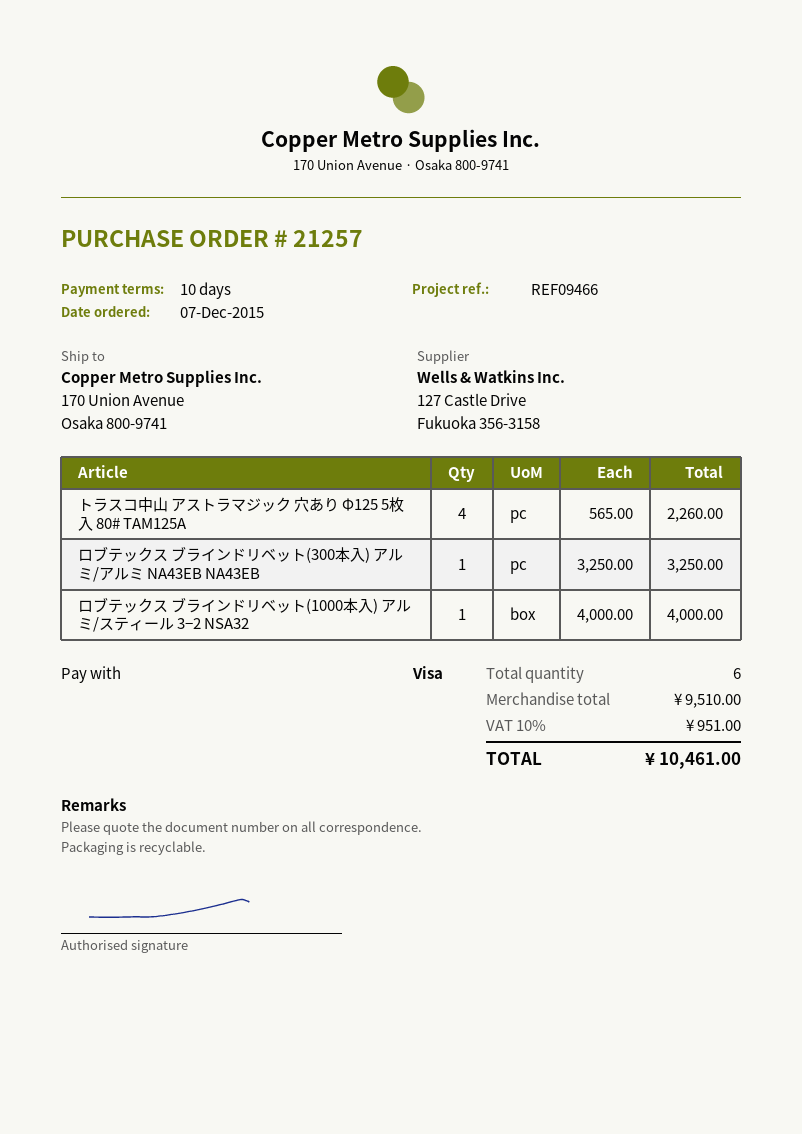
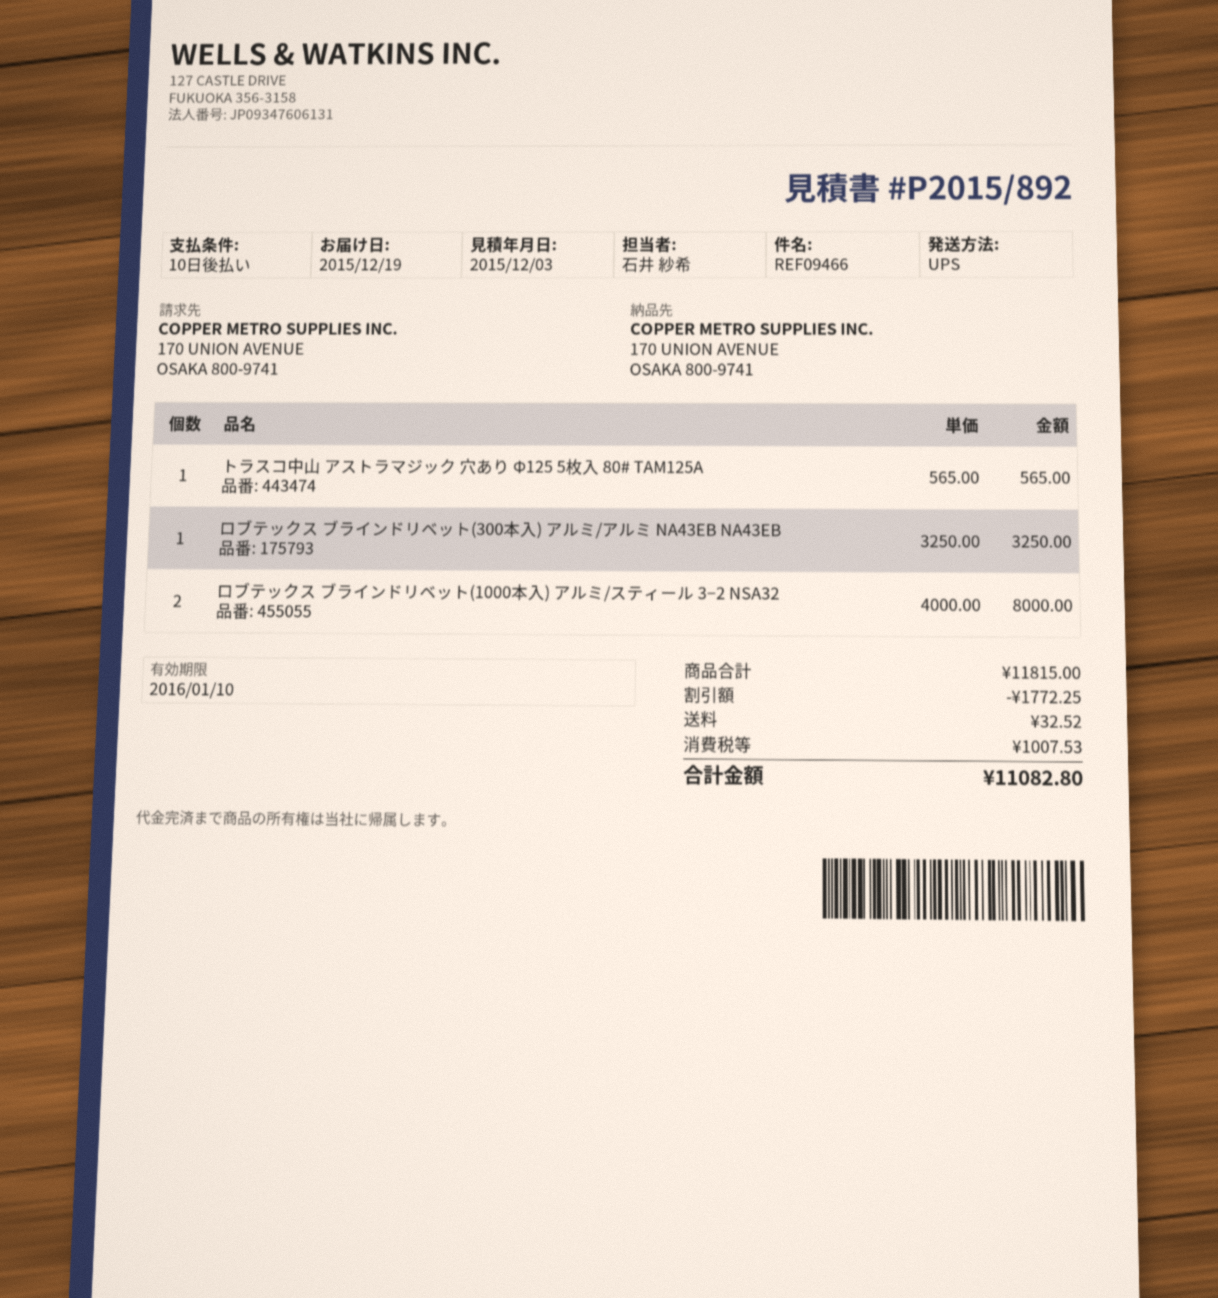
トラスコ中山 アストラマジック 穴あり Φ125 5枚入 80# TAM125A: 4 x 565.00 = 2260.00 -> 1 x 565.00 = 565.00
ロブテックス ブラインドリベット(1000本入) アルミ/スティール 3−2 NSA32: 1 x 4000.00 = 4000.00 -> 2 x 4000.00 = 8000.00
subtotal: 9510.00 -> 11815.00
discount: none -> 1772.25
shipping: none -> 32.52
tax: 951.00 -> 1007.53
total: 10461.00 -> 11082.80

